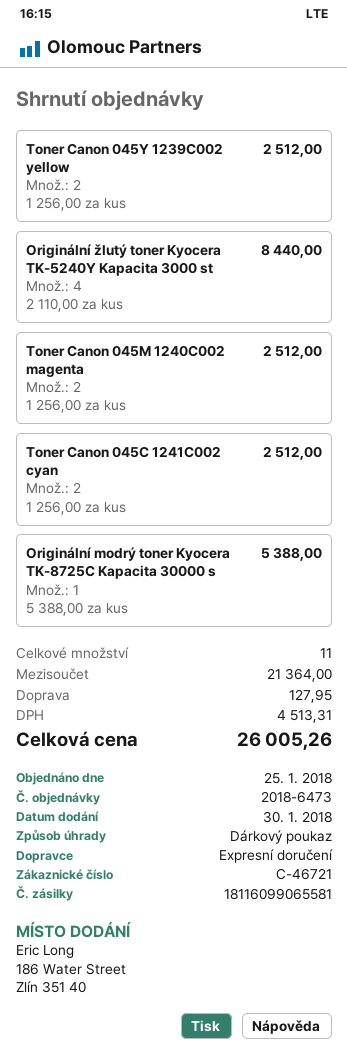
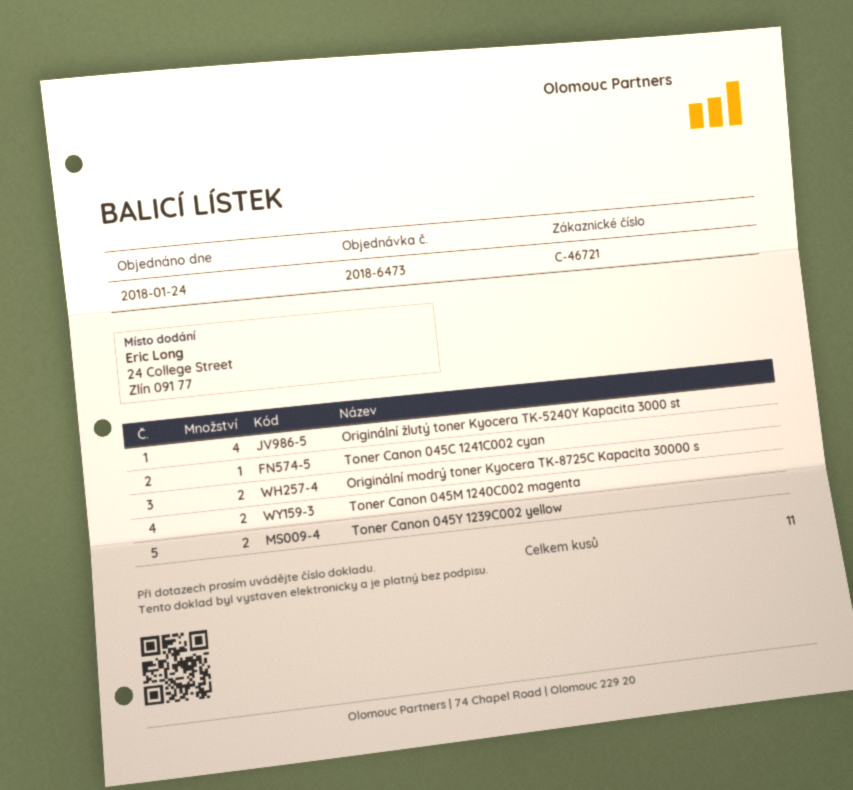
order date: 2018-01-25 -> 2018-01-24
ship to: 186 Water Street, Zlín 351 40 -> 24 College Street, Zlín 091 77
Toner Canon 045C 1241C002 cyan: 2 -> 1
Originální modrý toner Kyocera TK-8725C Kapacita 30000 s: 1 -> 2

